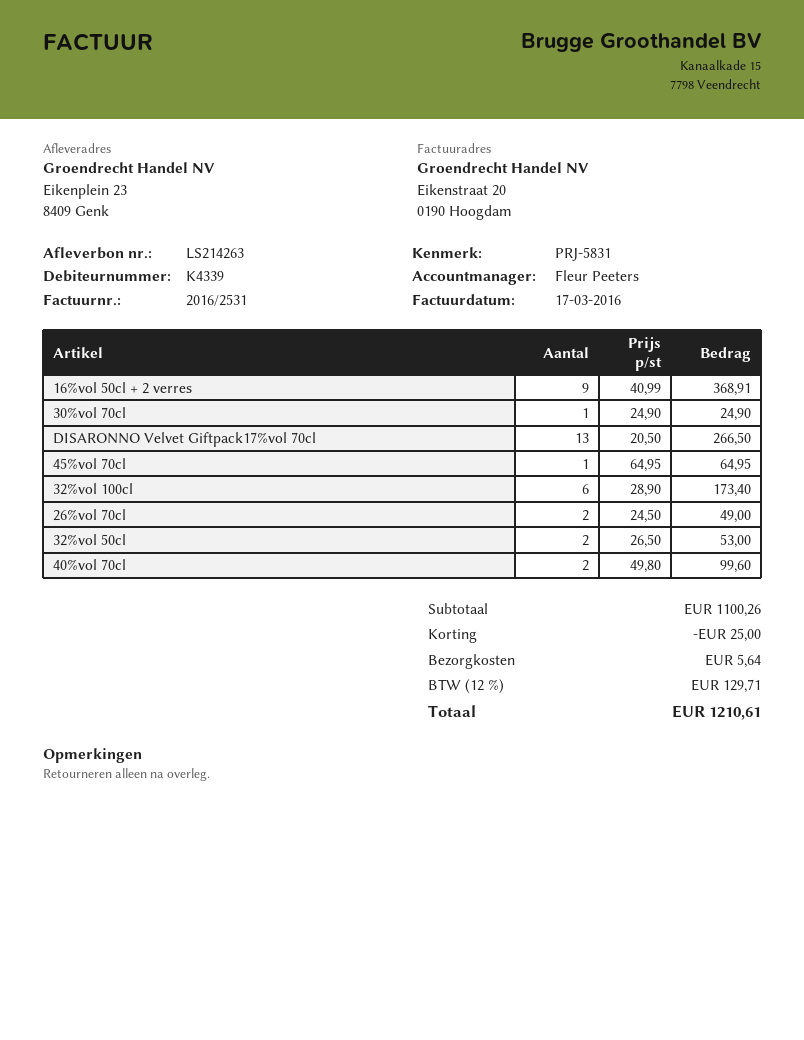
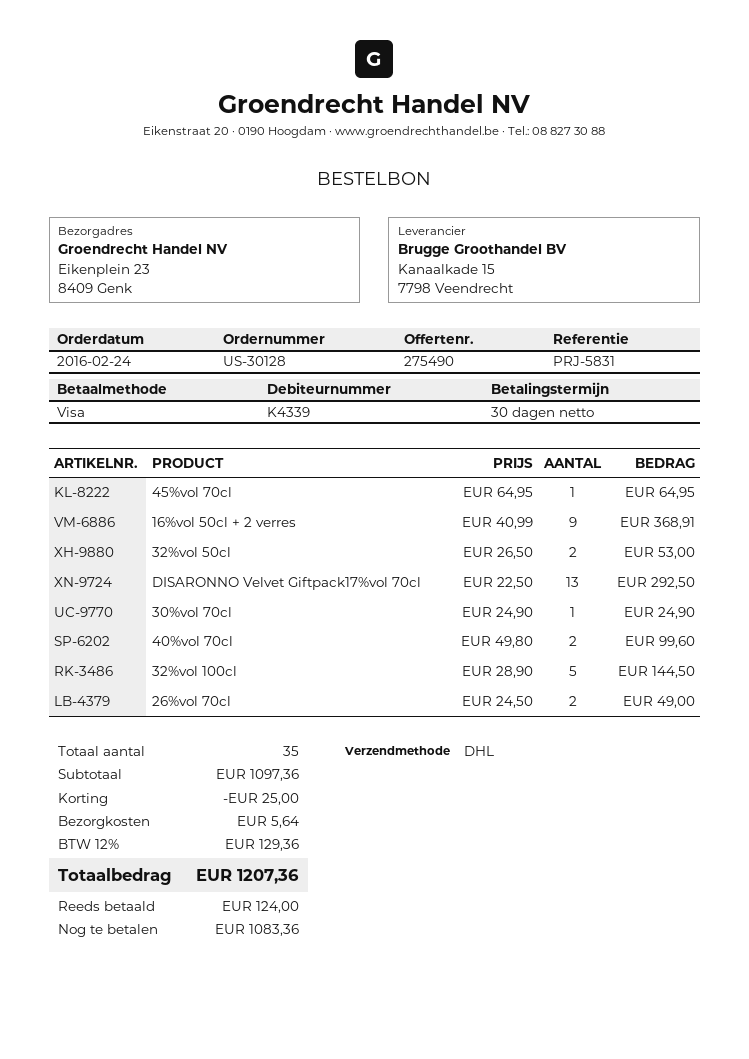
DISARONNO Velvet Giftpack17%vol 70cl: 13 x 20.50 = 266.50 -> 13 x 22.50 = 292.50
32%vol 100cl: 6 x 28.90 = 173.40 -> 5 x 28.90 = 144.50
subtotal: 1100.26 -> 1097.36
tax: 12% = 129.71 -> 12% = 129.36
total: 1210.61 -> 1207.36

